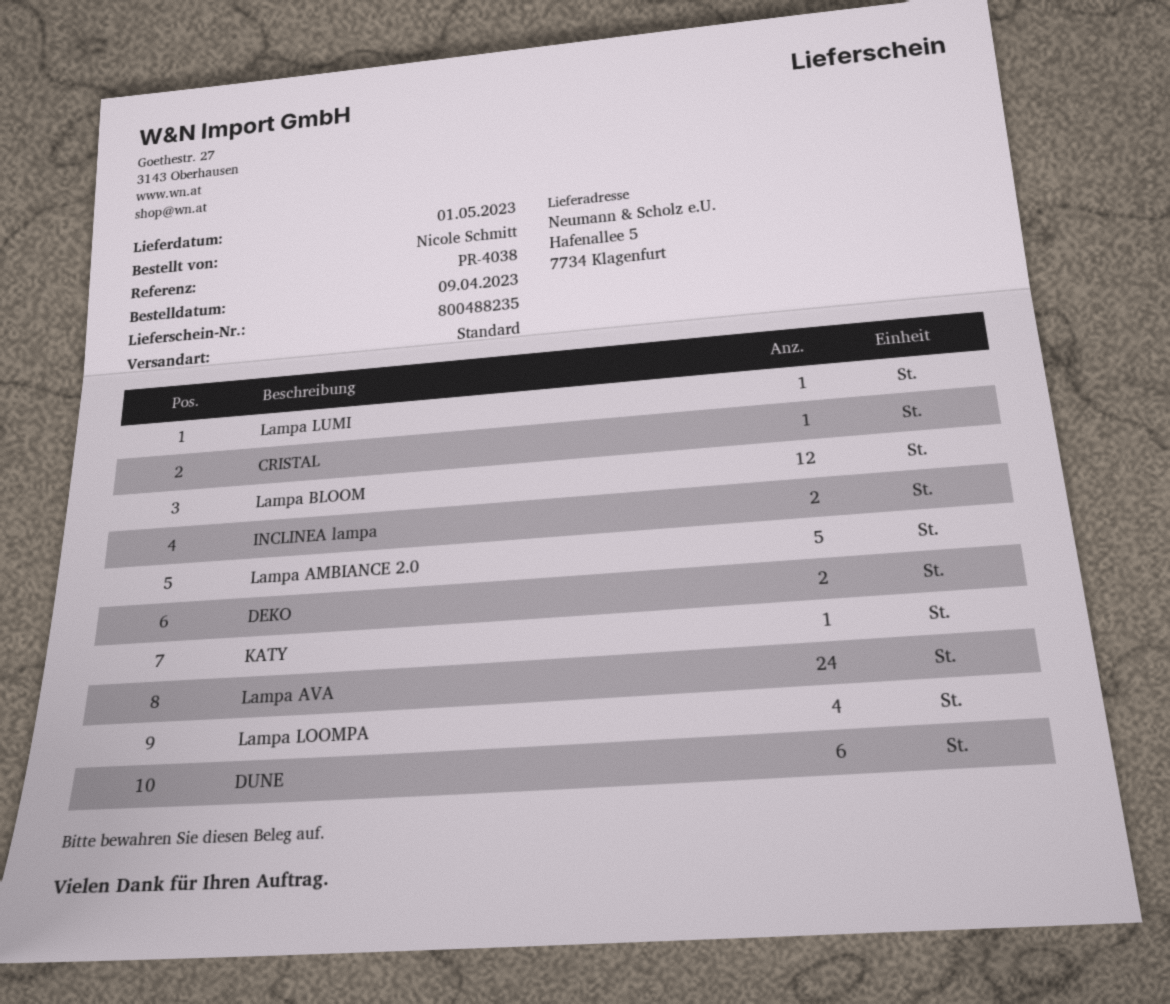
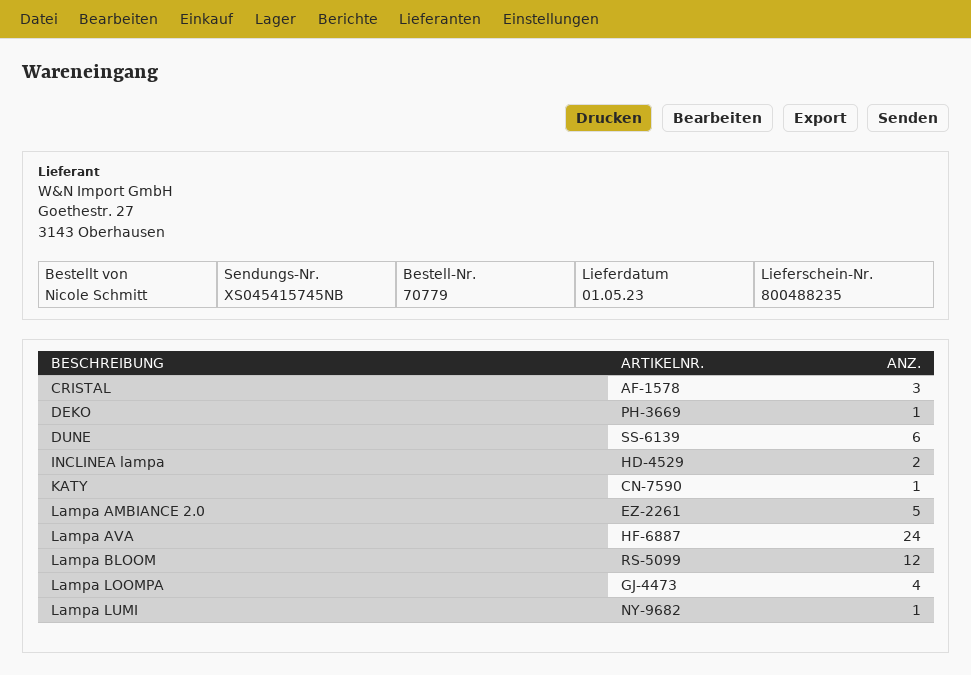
CRISTAL: 1 -> 3
DEKO: 2 -> 1

